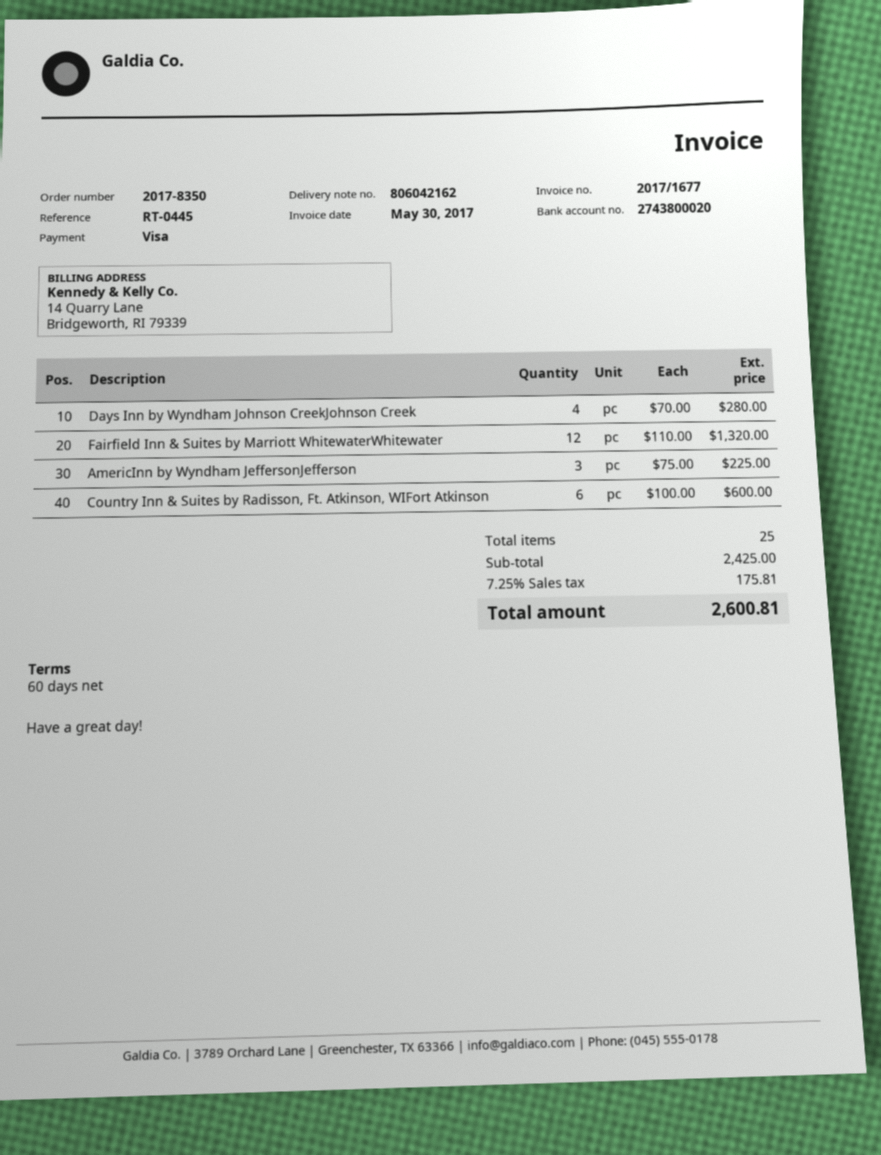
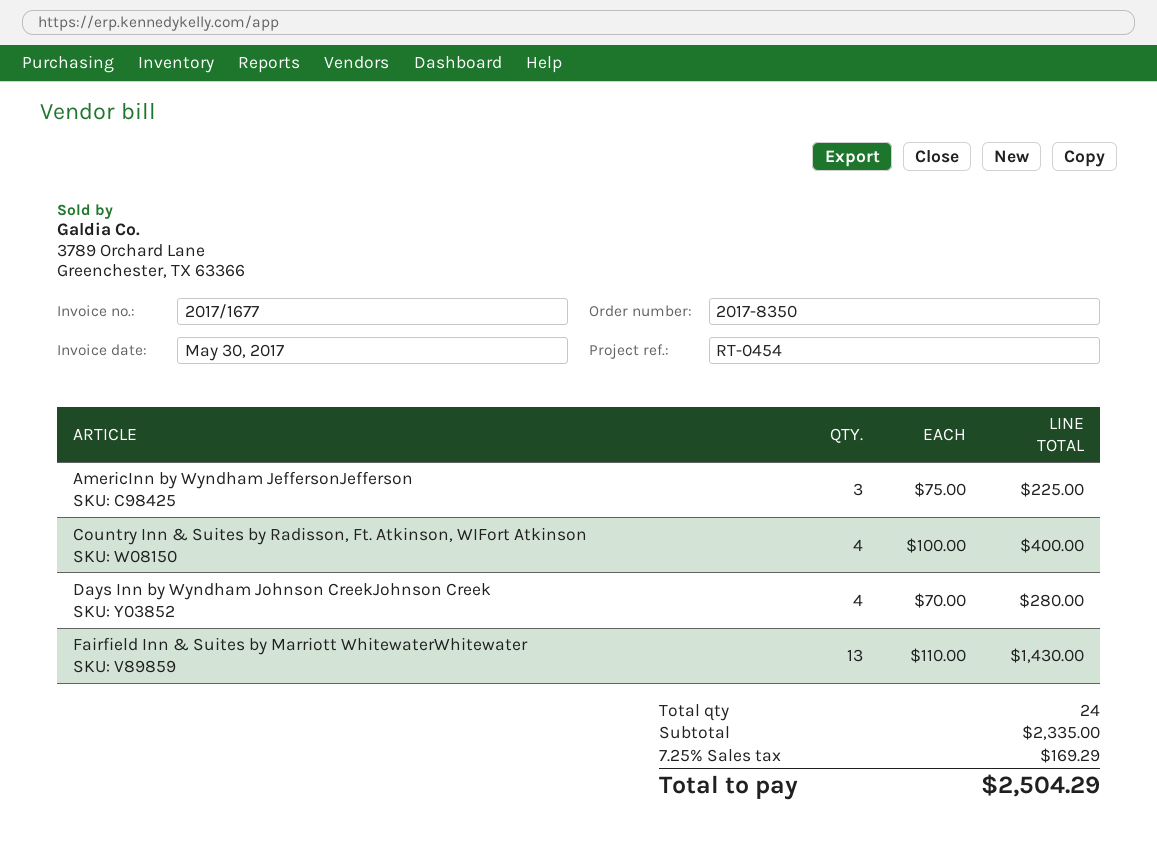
reference: RT-0445 -> RT-0454
Fairfield Inn & Suites by Marriott WhitewaterWhitewater: 12 x 110.00 = 1320.00 -> 13 x 110.00 = 1430.00
Country Inn & Suites by Radisson, Ft. Atkinson, WIFort Atkinson: 6 x 100.00 = 600.00 -> 4 x 100.00 = 400.00
total quantity: 25 -> 24
subtotal: 2425.00 -> 2335.00
tax: 7.25% = 175.81 -> 7.25% = 169.29
total: 2600.81 -> 2504.29

